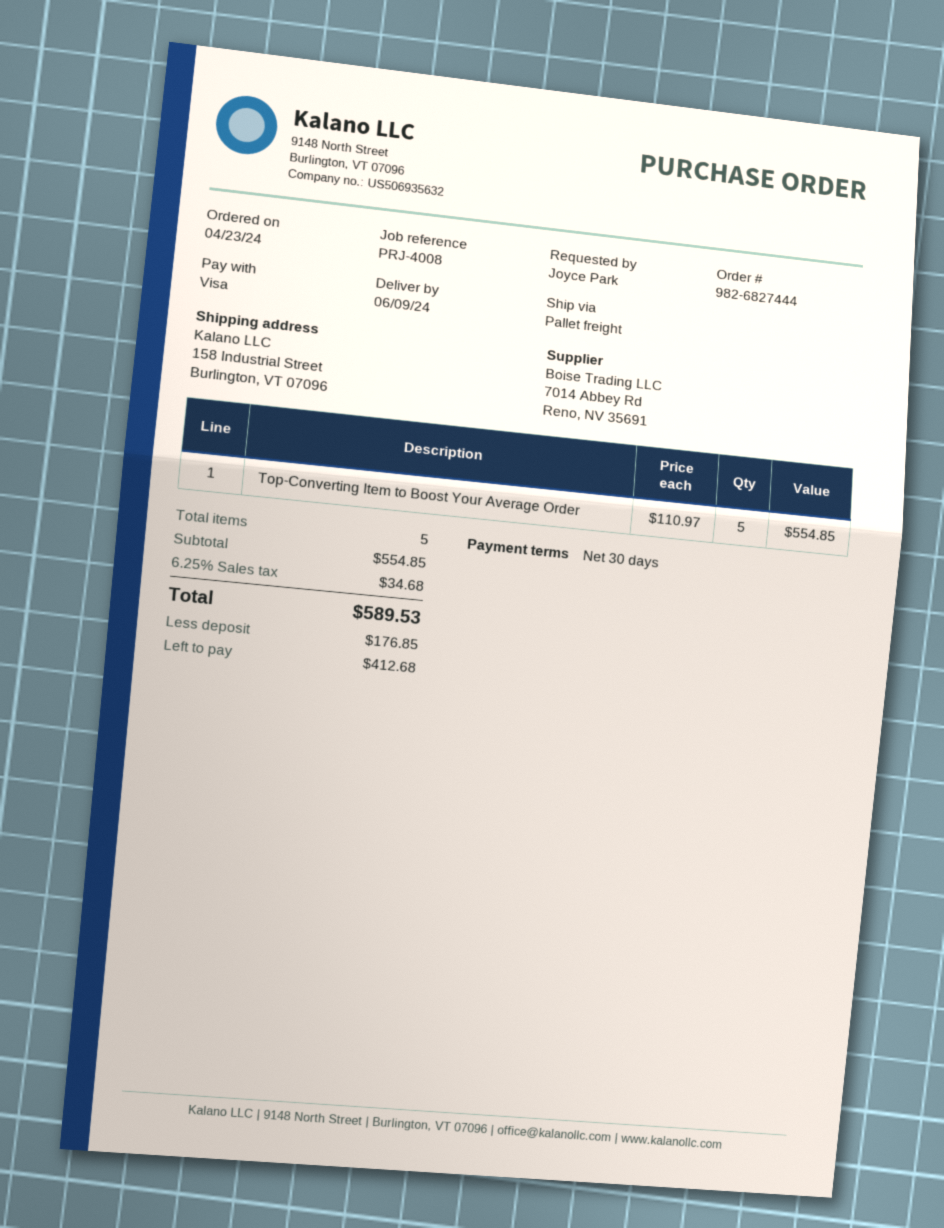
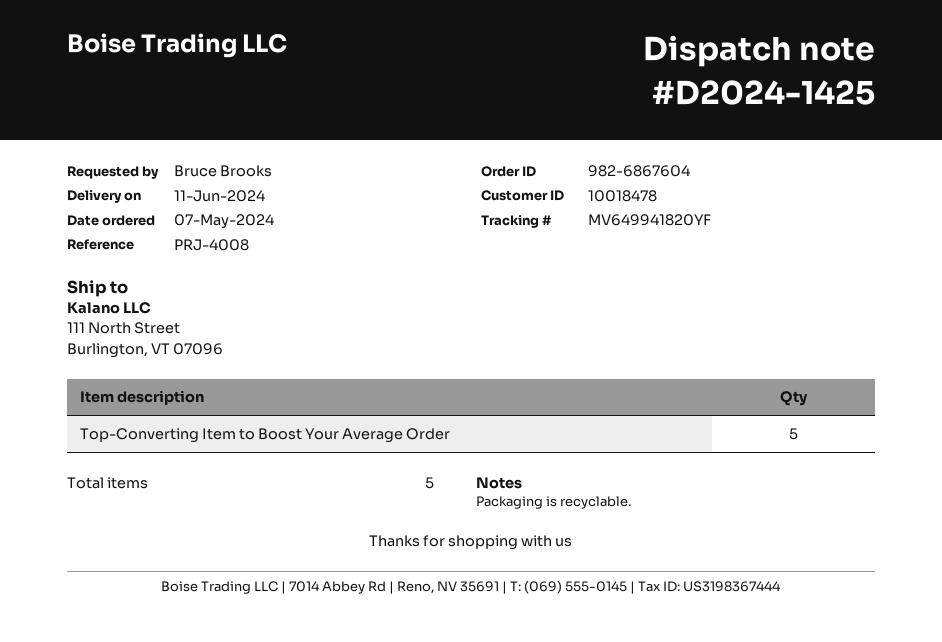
order number: 982-6827444 -> 982-6867604
order date: 2024-04-23 -> 2024-05-07
delivery date: 2024-06-09 -> 2024-06-11
ordered by: Joyce Park -> Bruce Brooks
ship to: 158 Industrial Street, Burlington, VT 07096 -> 111 North Street, Burlington, VT 07096

